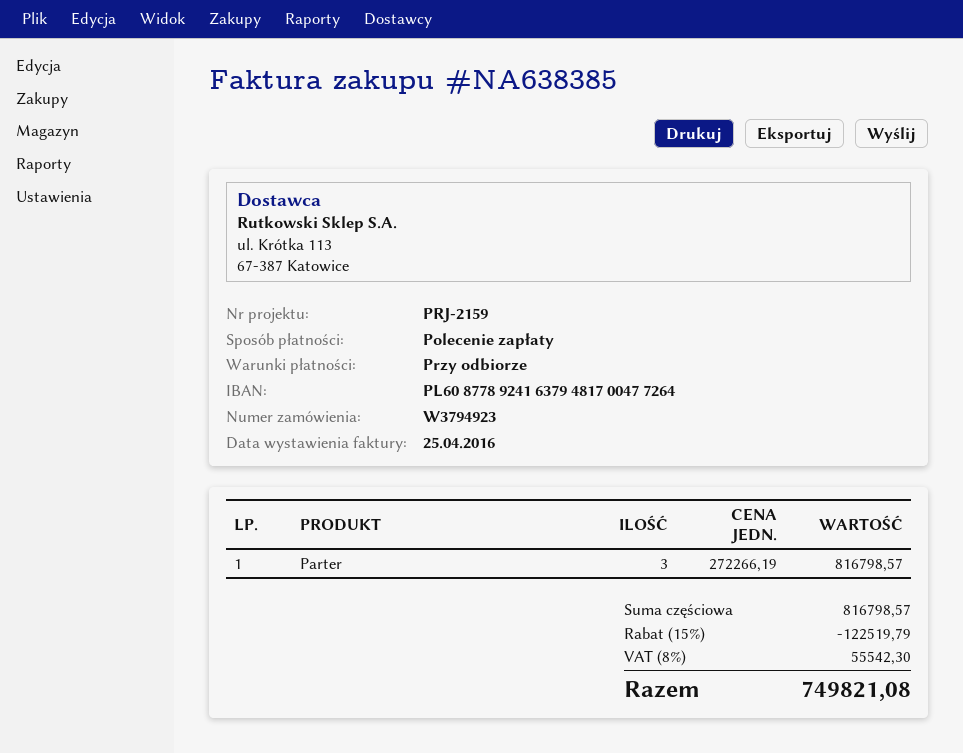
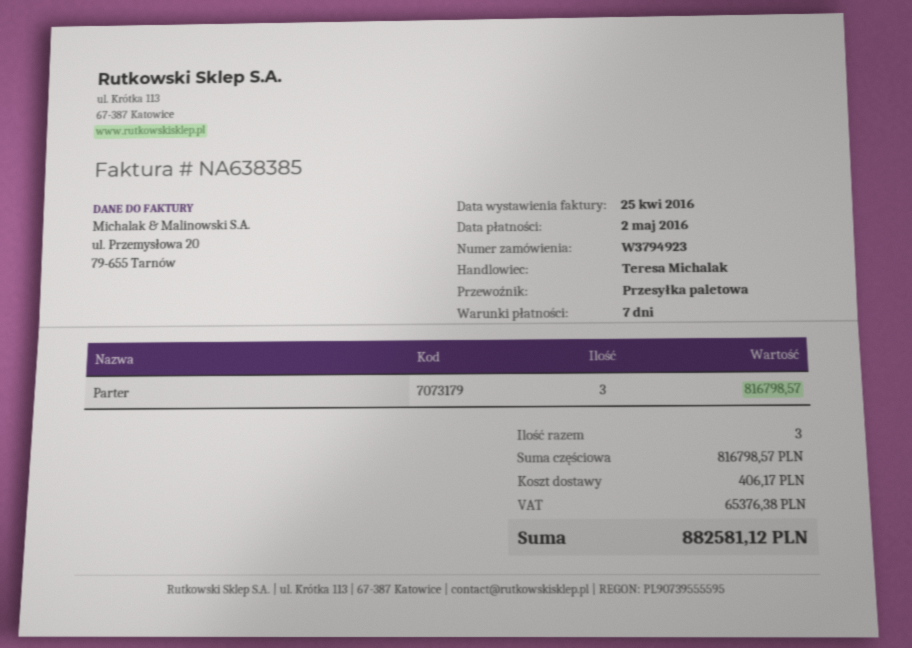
payment terms: on receipt -> 7 days
discount: 15% = 122519.79 -> none
shipping: none -> 406.17
tax: 55542.30 -> 65376.38
total: 749821.08 -> 882581.12

